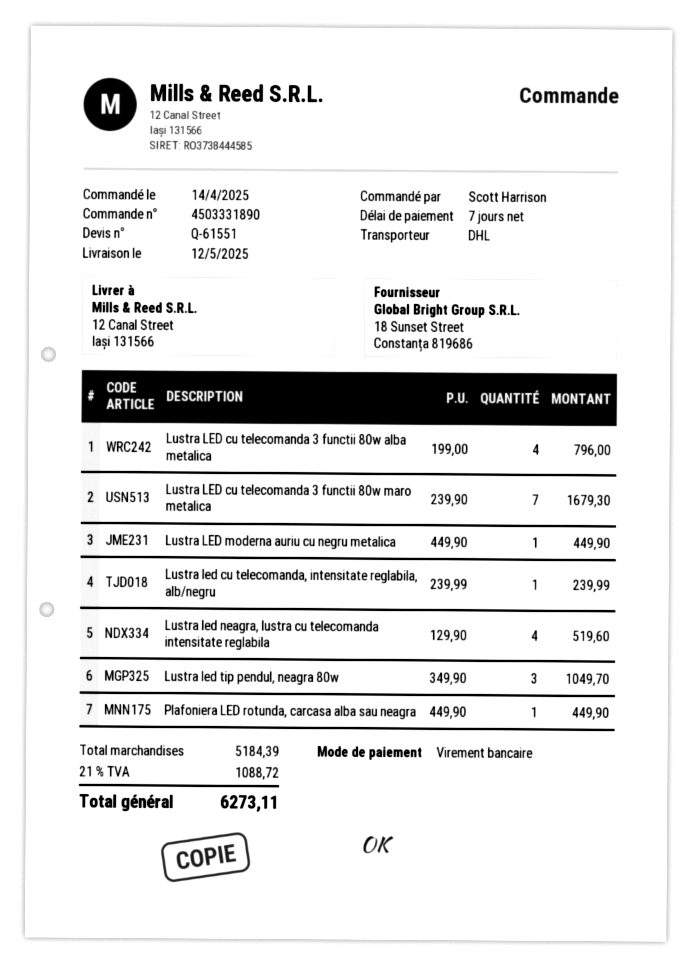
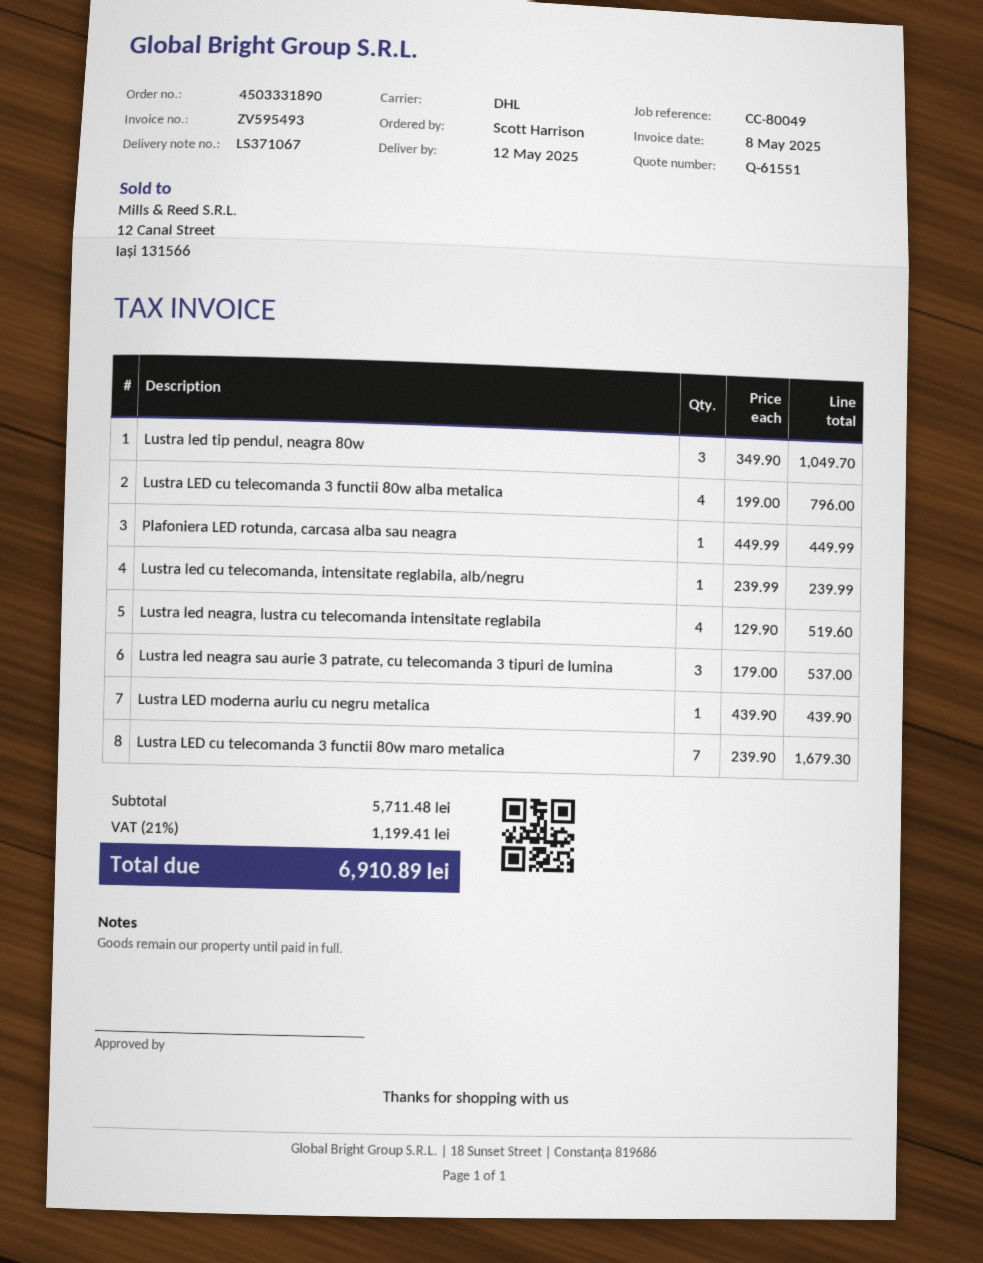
Lustra LED moderna auriu cu negru metalica: 1 x 449.90 = 449.90 -> 1 x 439.90 = 439.90
Plafoniera LED rotunda, carcasa alba sau neagra: 1 x 449.90 = 449.90 -> 1 x 449.99 = 449.99
Lustra led neagra sau aurie 3 patrate, cu telecomanda 3 tipuri de lumina: none -> 3 x 179.00 = 537.00
subtotal: 5184.39 -> 5711.48
tax: 21% = 1088.72 -> 21% = 1199.41
total: 6273.11 -> 6910.89

